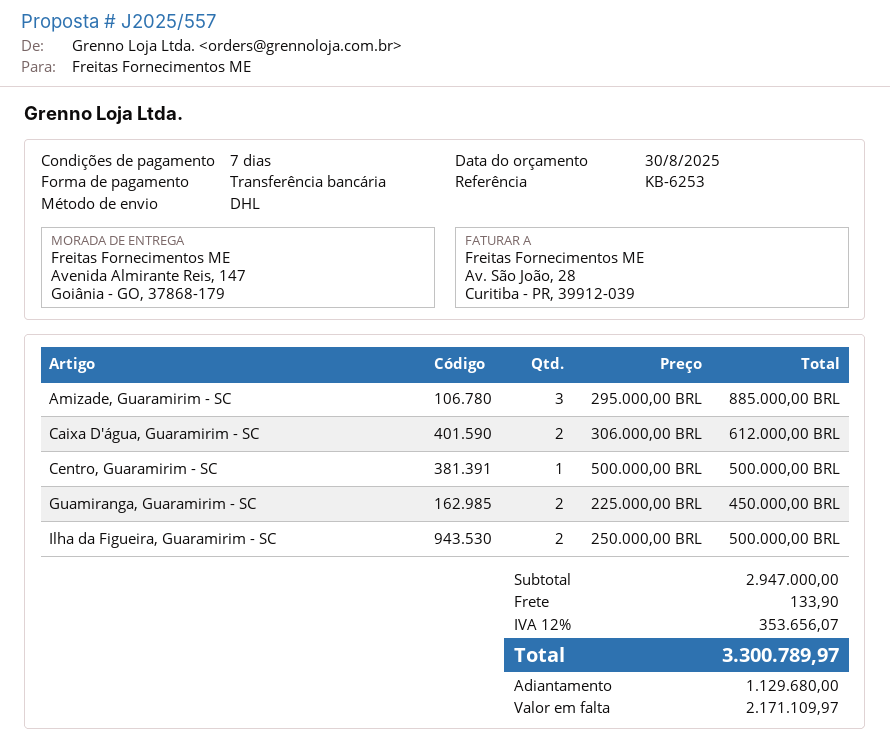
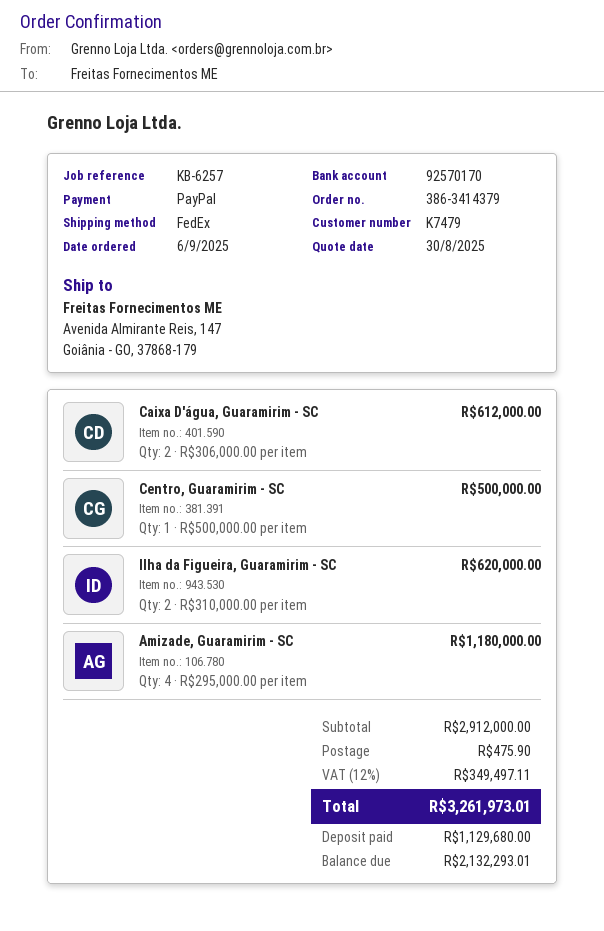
reference: KB-6253 -> KB-6257
payment method: bank transfer -> PayPal
shipping method: DHL -> FedEx
Amizade, Guaramirim - SC: 3 x 295000.00 = 885000.00 -> 4 x 295000.00 = 1180000.00
Guamiranga, Guaramirim - SC: 2 x 225000.00 = 450000.00 -> none
Ilha da Figueira, Guaramirim - SC: 2 x 250000.00 = 500000.00 -> 2 x 310000.00 = 620000.00
subtotal: 2947000.00 -> 2912000.00
shipping: 133.90 -> 475.90
tax: 12% = 353656.07 -> 12% = 349497.11
total: 3300789.97 -> 3261973.01
balance: 2171109.97 -> 2132293.01

